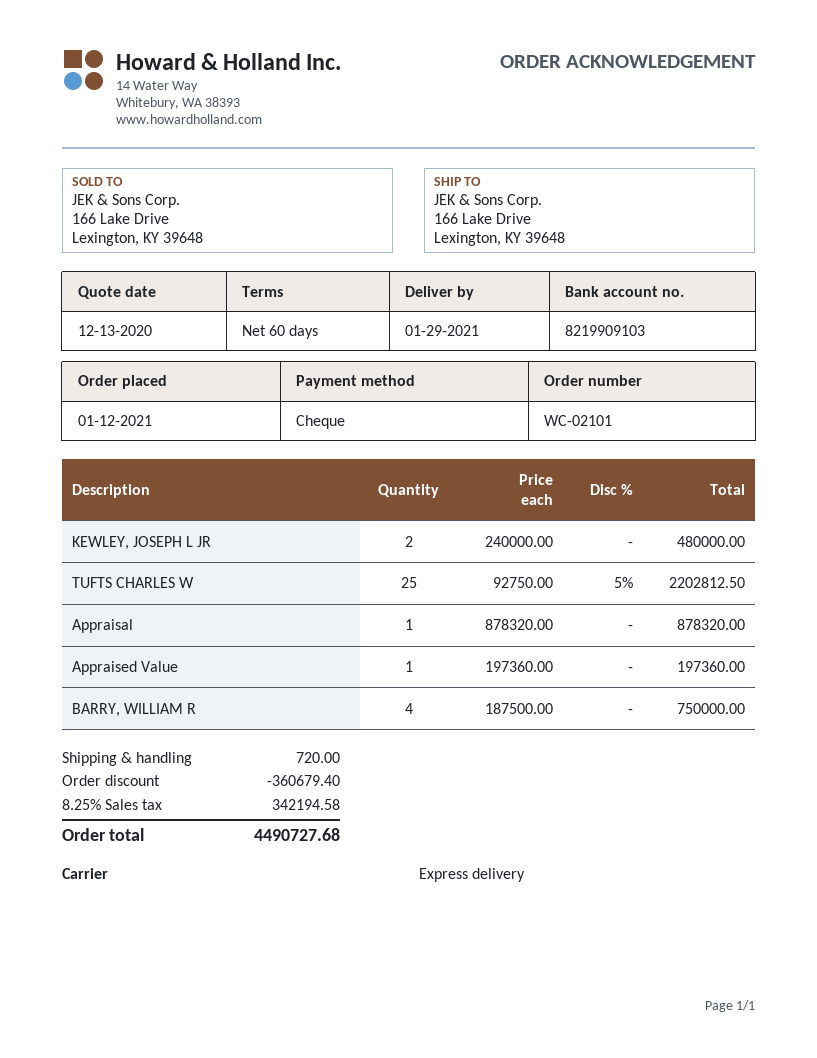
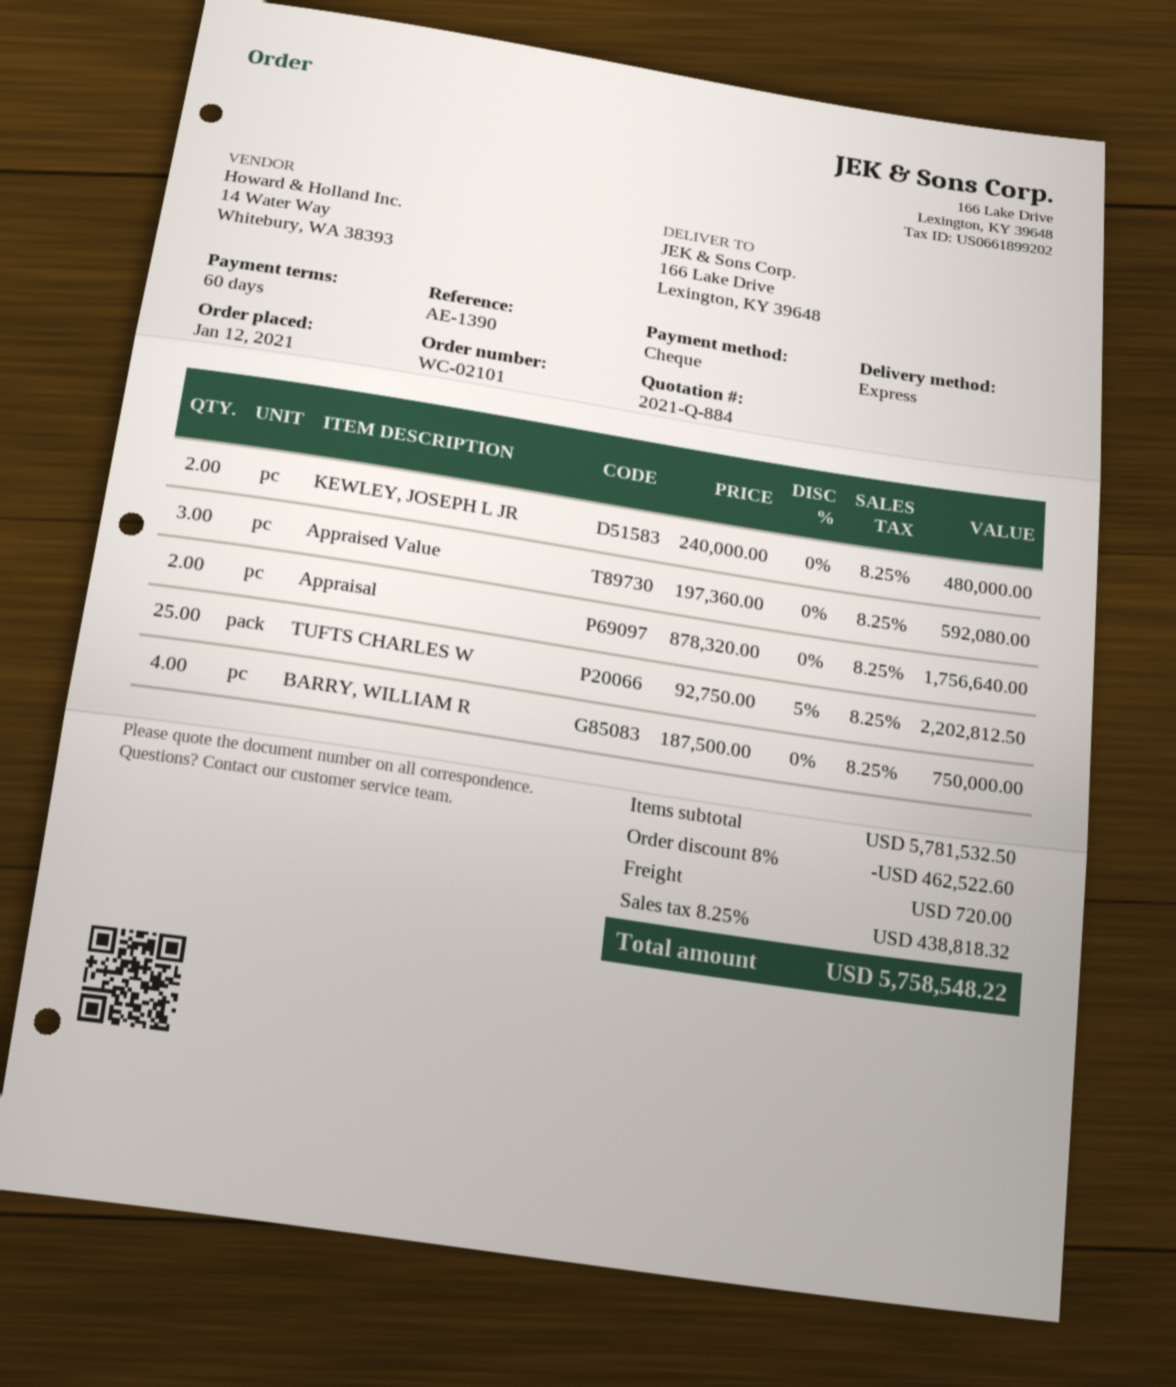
Appraisal: 1 x 878320.00 = 878320.00 -> 2 x 878320.00 = 1756640.00
Appraised Value: 1 x 197360.00 = 197360.00 -> 3 x 197360.00 = 592080.00
discount: 360679.40 -> 462522.60
tax: 8.25% = 342194.58 -> 8.25% = 438818.32
total: 4490727.68 -> 5758548.22

